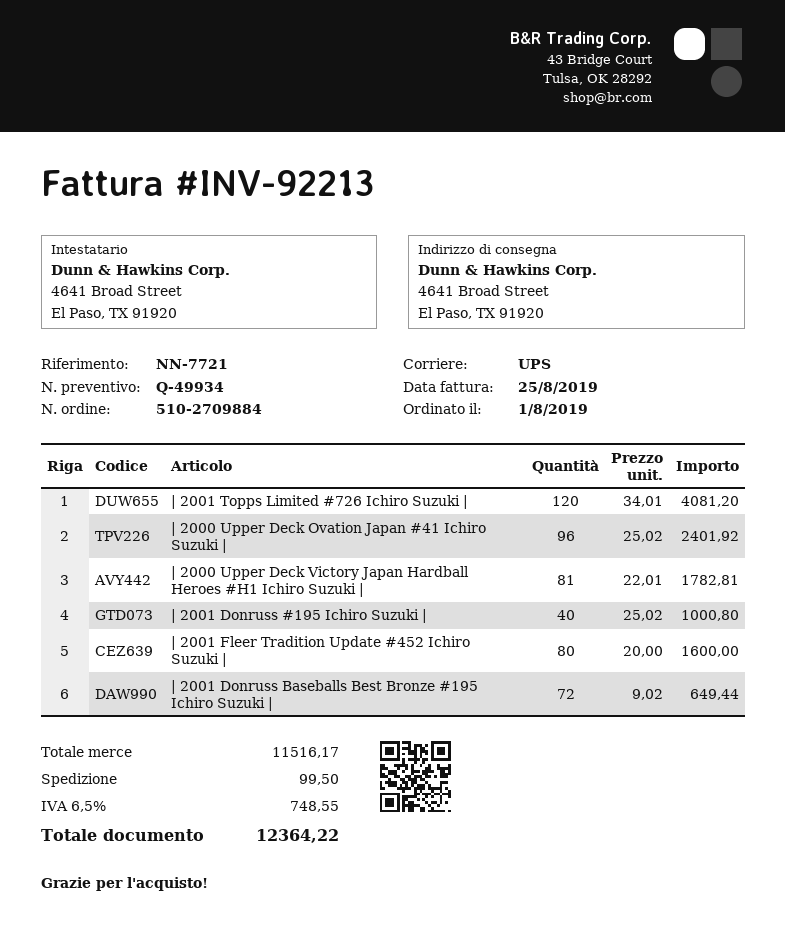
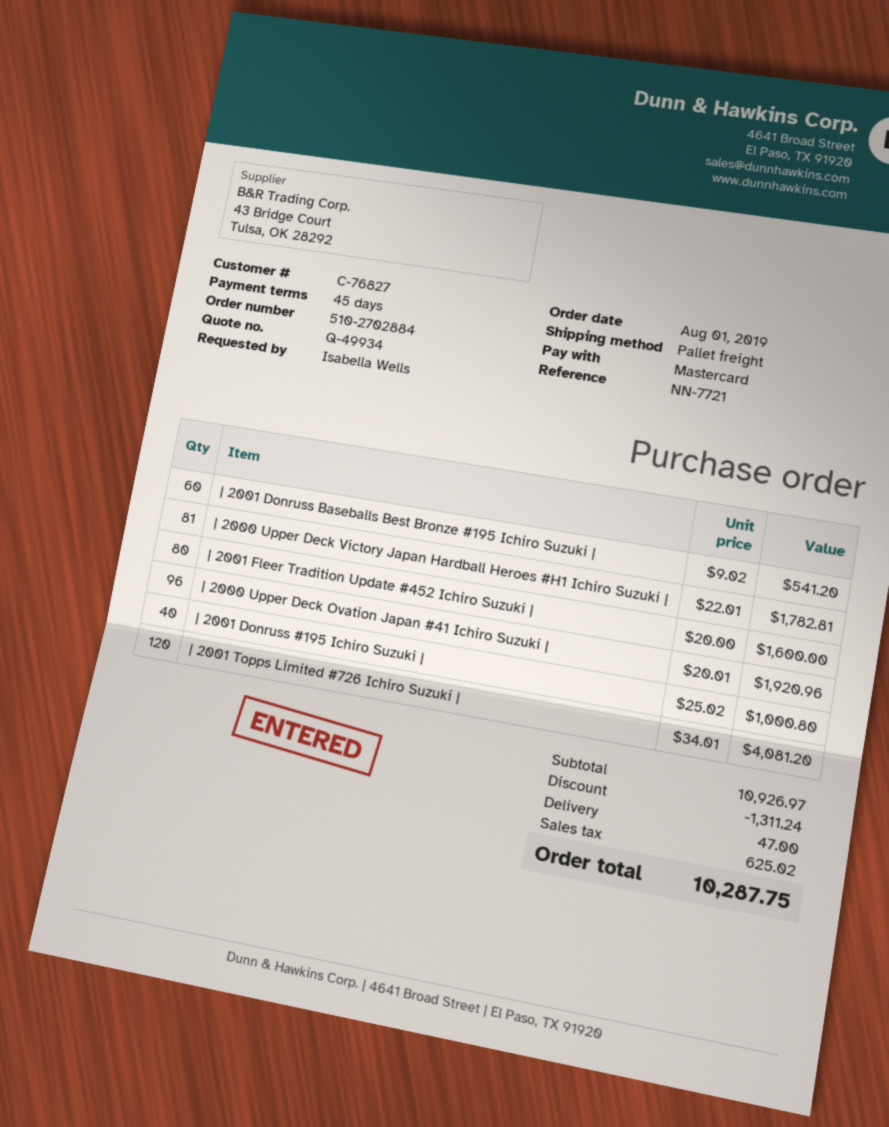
order number: 510-2709884 -> 510-2702884
shipping method: UPS -> pallet freight
| 2000 Upper Deck Ovation Japan #41 Ichiro Suzuki |: 96 x 25.02 = 2401.92 -> 96 x 20.01 = 1920.96
| 2001 Donruss Baseballs Best Bronze #195 Ichiro Suzuki |: 72 x 9.02 = 649.44 -> 60 x 9.02 = 541.20
subtotal: 11516.17 -> 10926.97
discount: none -> 1311.24
shipping: 99.50 -> 47.00
tax: 748.55 -> 625.02
total: 12364.22 -> 10287.75

